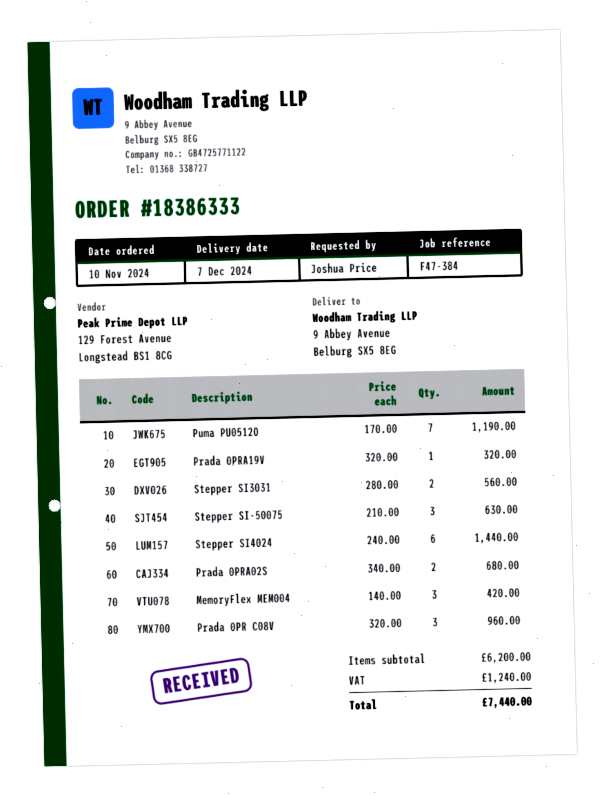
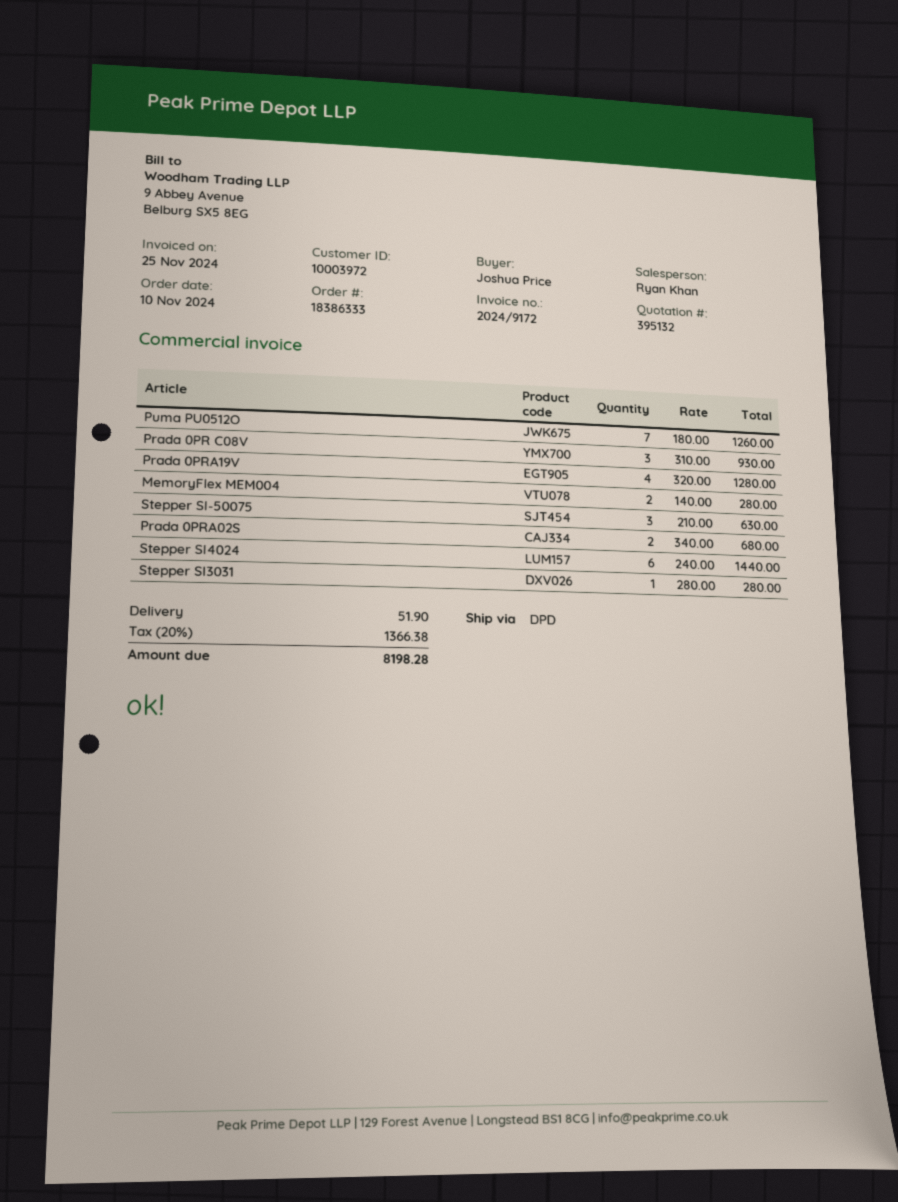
Puma PU0512O: 7 x 170.00 = 1190.00 -> 7 x 180.00 = 1260.00
Prada 0PRA19V: 1 x 320.00 = 320.00 -> 4 x 320.00 = 1280.00
Stepper SI3031: 2 x 280.00 = 560.00 -> 1 x 280.00 = 280.00
MemoryFlex MEM004: 3 x 140.00 = 420.00 -> 2 x 140.00 = 280.00
Prada 0PR C08V: 3 x 320.00 = 960.00 -> 3 x 310.00 = 930.00
shipping: none -> 51.90
tax: 1240.00 -> 1366.38
total: 7440.00 -> 8198.28

